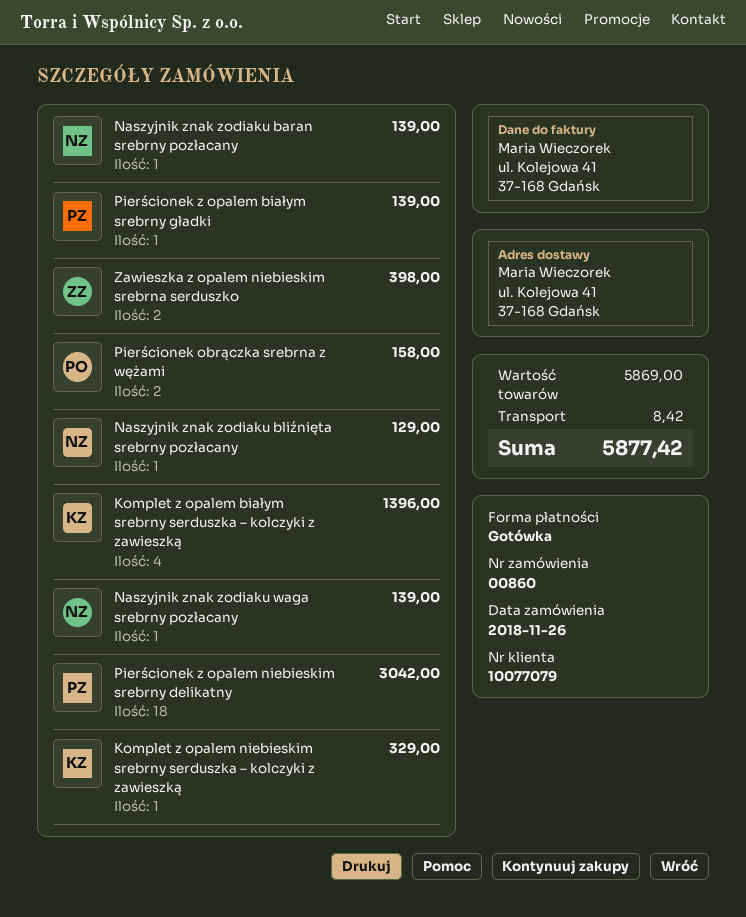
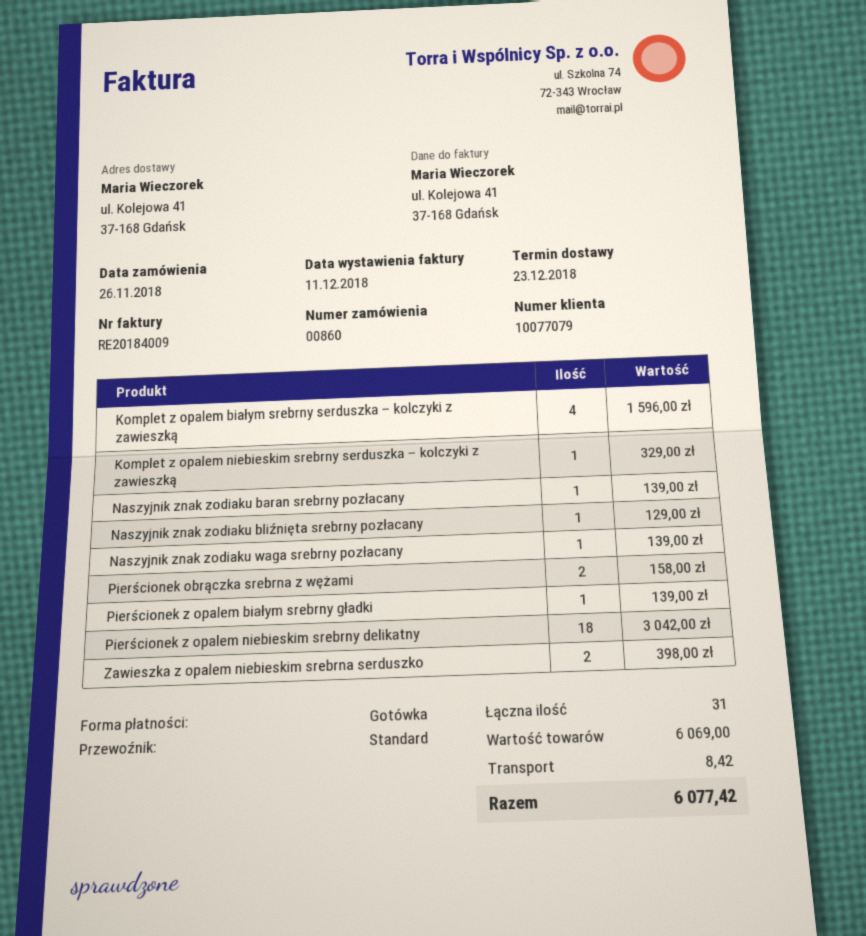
Komplet z opalem białym srebrny serduszka – kolczyki z zawieszką: 4 for 1396.00 -> 4 for 1596.00
subtotal: 5869.00 -> 6069.00
total: 5877.42 -> 6077.42

